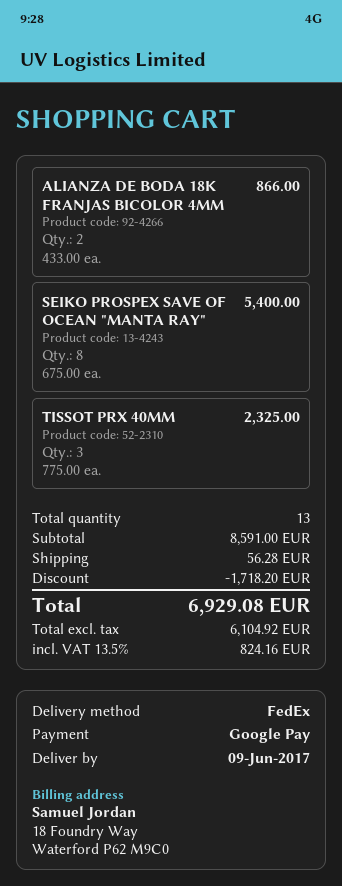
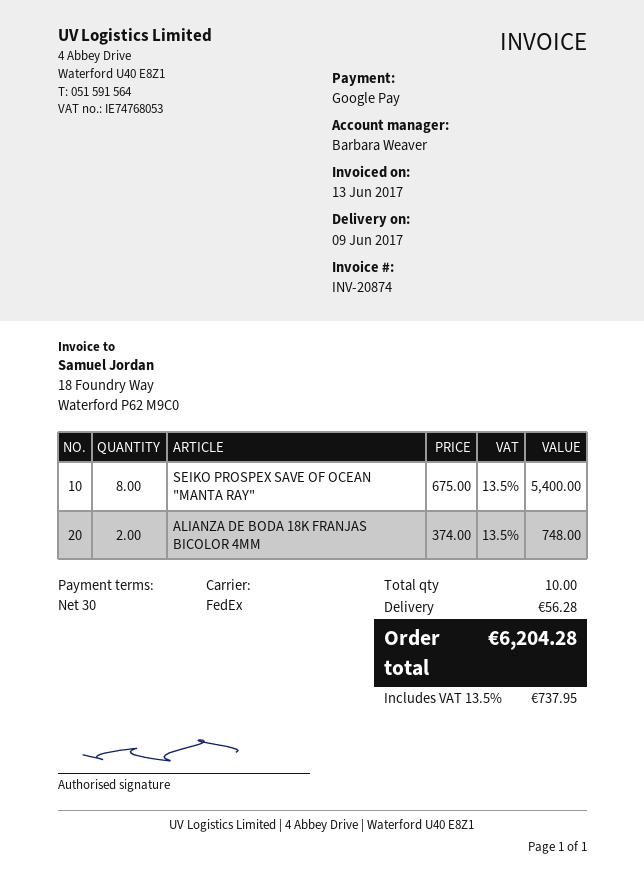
ALIANZA DE BODA 18K FRANJAS BICOLOR 4MM: 2 x 433.00 = 866.00 -> 2 x 374.00 = 748.00
TISSOT PRX 40MM: 3 x 775.00 = 2325.00 -> none
total quantity: 13 -> 10
discount: 1718.20 -> none
tax: 13.5% = 824.16 -> 13.5% = 737.95
total: 6929.08 -> 6204.28

